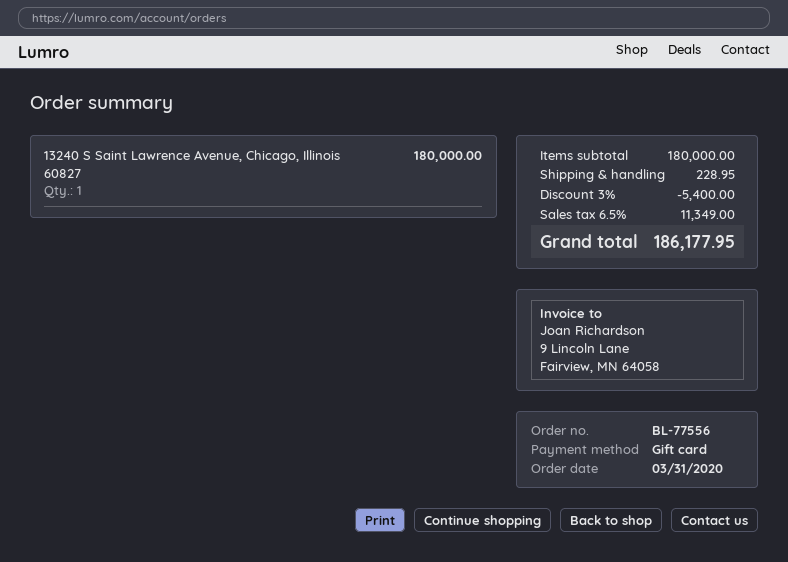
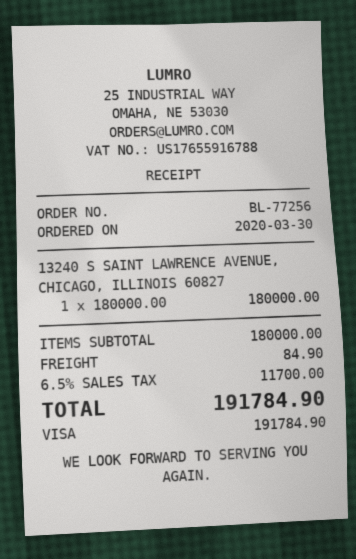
order number: BL-77556 -> BL-77256
order date: 2020-03-31 -> 2020-03-30
payment method: gift card -> Visa
discount: 3% = 5400.00 -> none
shipping: 228.95 -> 84.90
tax: 6.5% = 11349.00 -> 6.5% = 11700.00
total: 186177.95 -> 191784.90

